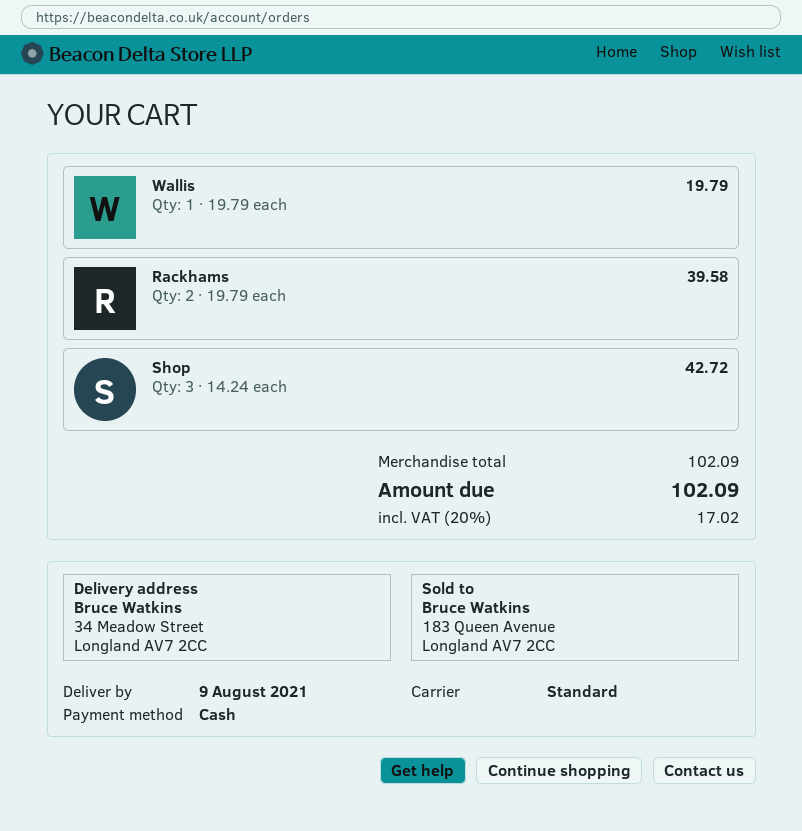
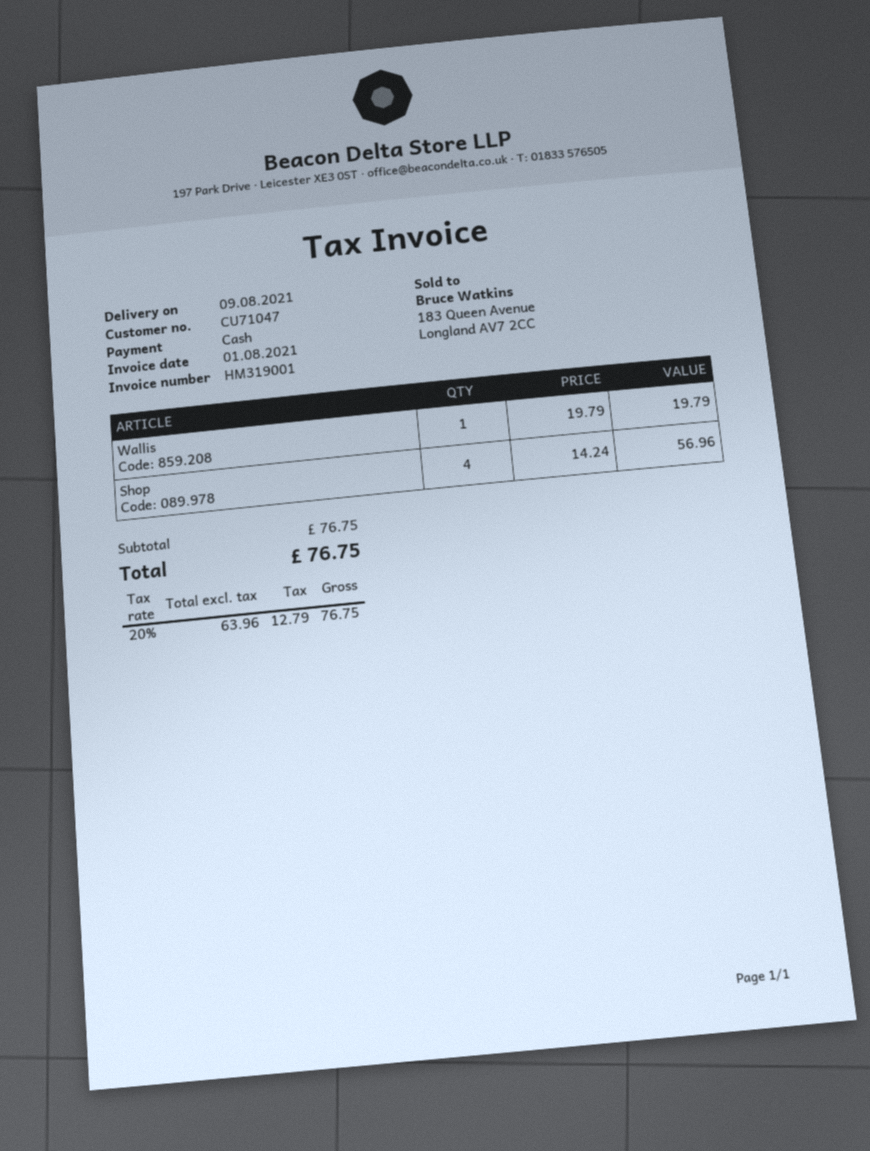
Rackhams: 2 x 19.79 = 39.58 -> none
Shop: 3 x 14.24 = 42.72 -> 4 x 14.24 = 56.96
subtotal: 102.09 -> 76.75
tax: 20% = 17.02 -> 20% = 12.79
total: 102.09 -> 76.75

